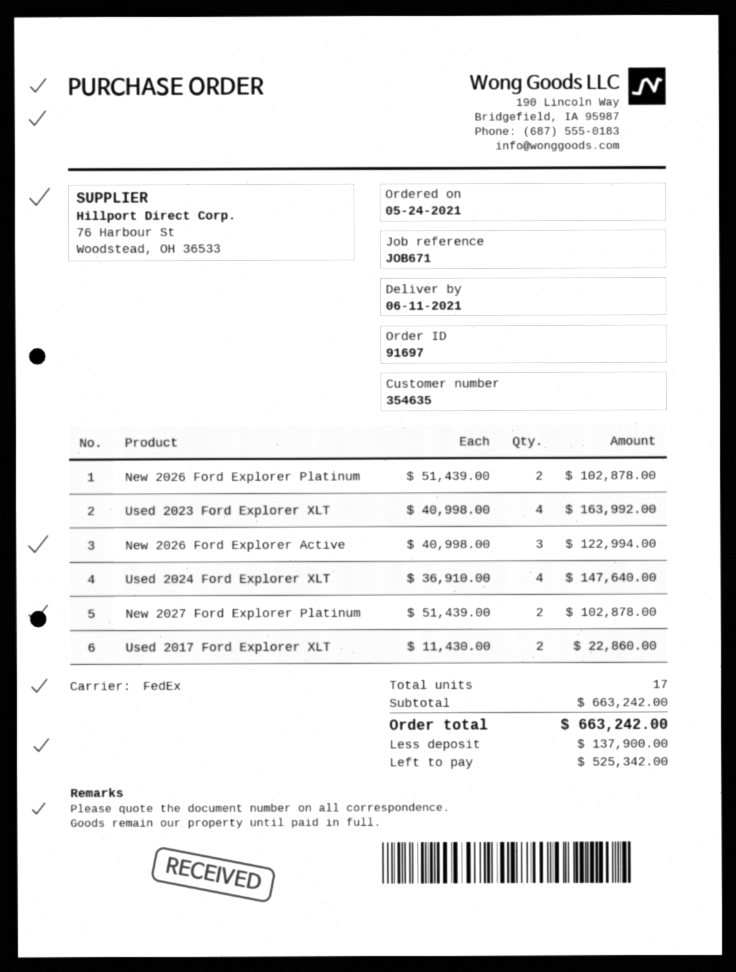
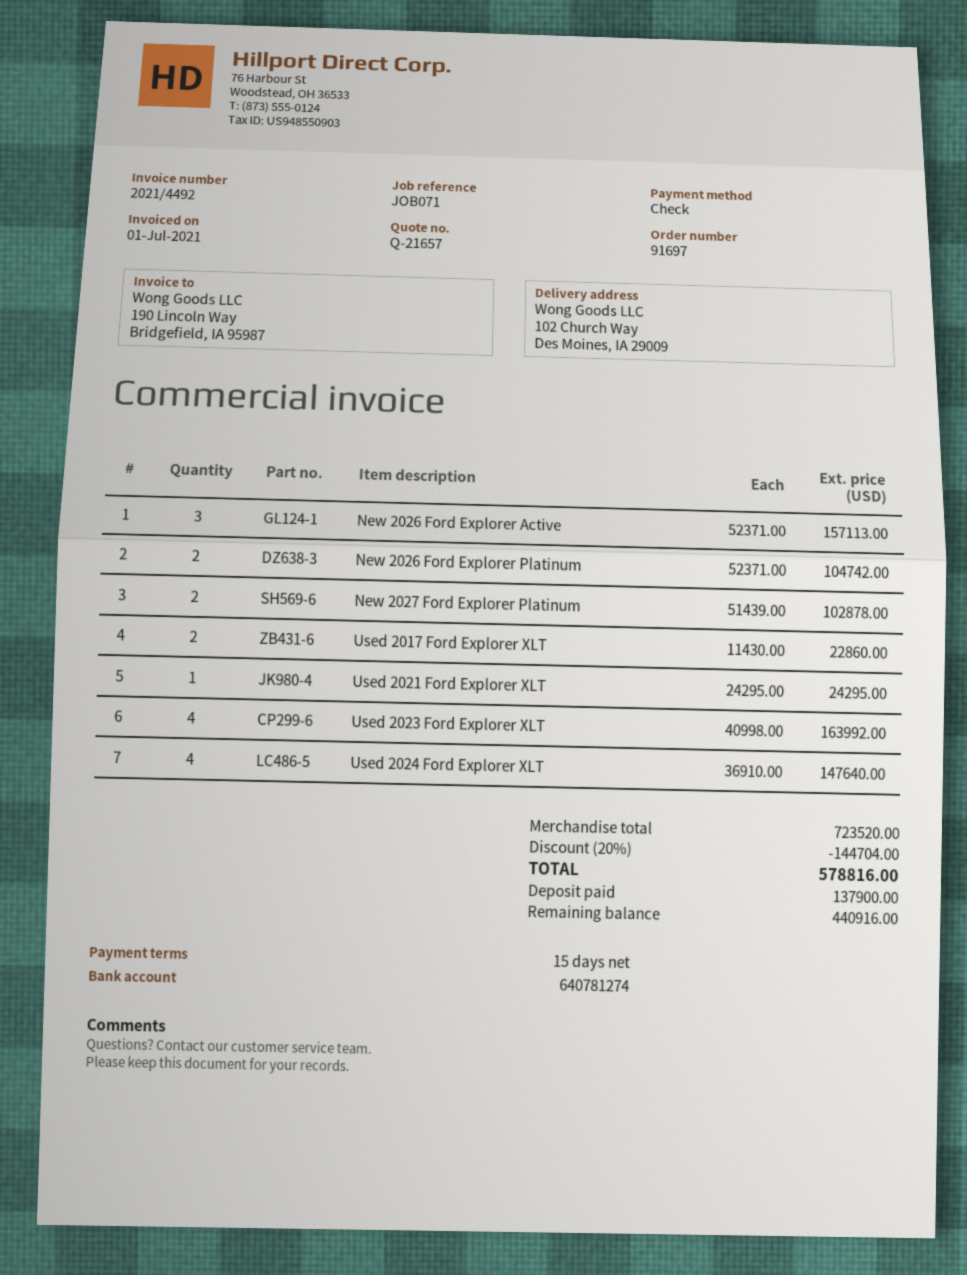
reference: JOB671 -> JOB071
New 2026 Ford Explorer Platinum: 2 x 51439.00 = 102878.00 -> 2 x 52371.00 = 104742.00
New 2026 Ford Explorer Active: 3 x 40998.00 = 122994.00 -> 3 x 52371.00 = 157113.00
Used 2021 Ford Explorer XLT: none -> 1 x 24295.00 = 24295.00
subtotal: 663242.00 -> 723520.00
discount: none -> 20% = 144704.00
total: 663242.00 -> 578816.00
balance: 525342.00 -> 440916.00

